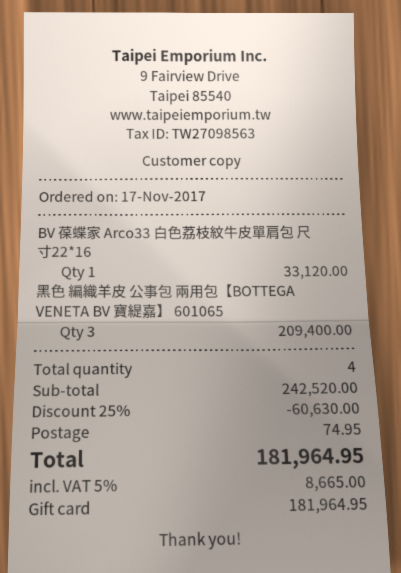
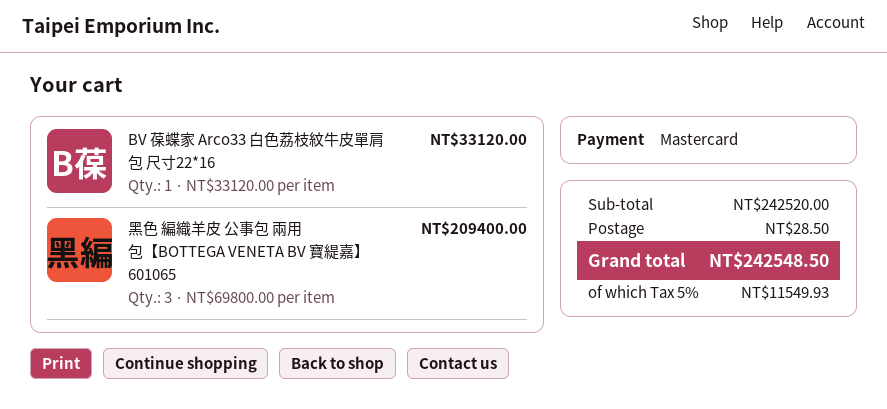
payment method: gift card -> Mastercard
discount: 25% = 60630.00 -> none
shipping: 74.95 -> 28.50
tax: 5% = 8665.00 -> 5% = 11549.93
total: 181964.95 -> 242548.50

